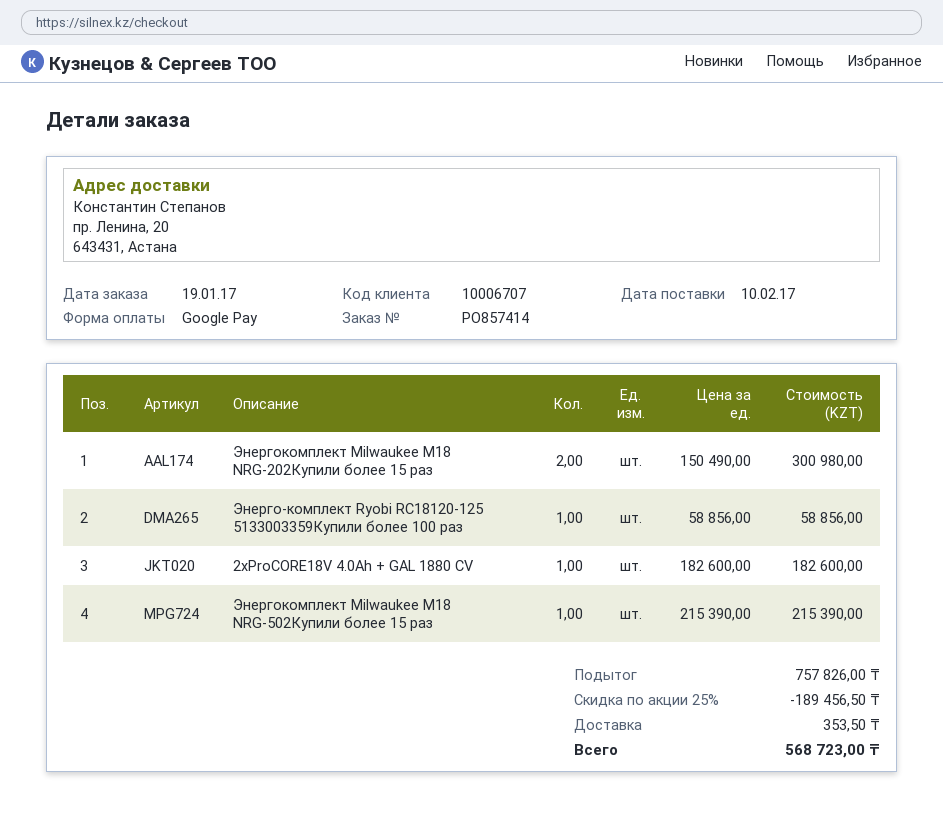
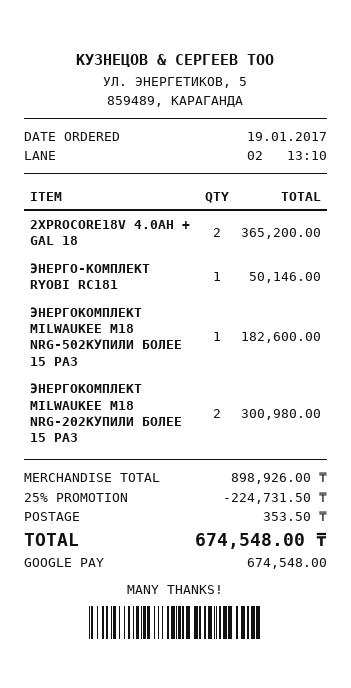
Энерго-комплект Ryobi RC18120-125 5133003359Купили более 100 раз: 1 for 58856.00 -> 1 for 50146.00
2xProCORE18V 4.0Ah + GAL 1880 CV: 1 for 182600.00 -> 2 for 365200.00
Энергокомплект Milwaukee M18 NRG-502Купили более 15 раз: 1 for 215390.00 -> 1 for 182600.00
subtotal: 757826.00 -> 898926.00
discount: 25% = 189456.50 -> 25% = 224731.50
total: 568723.00 -> 674548.00

